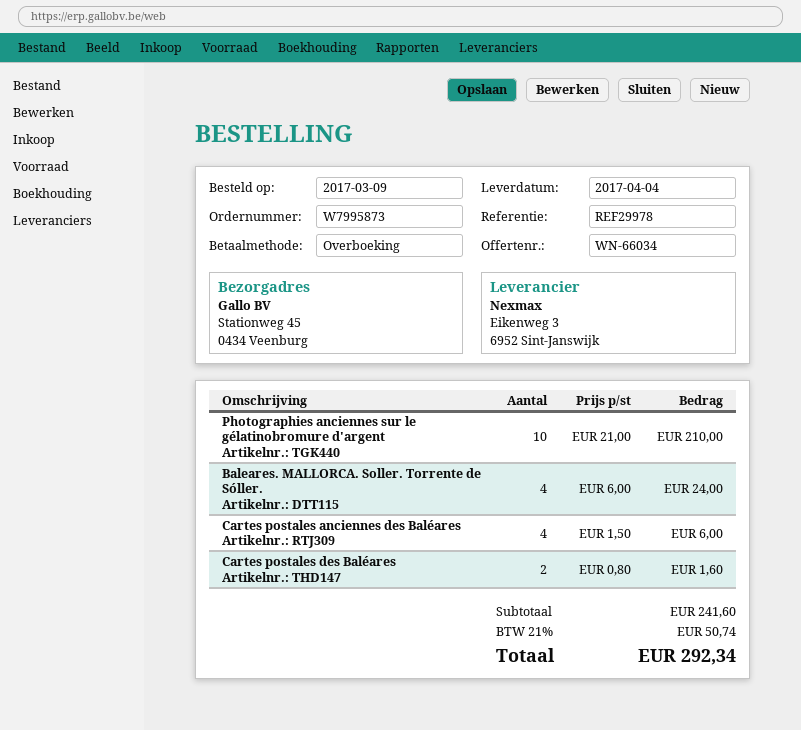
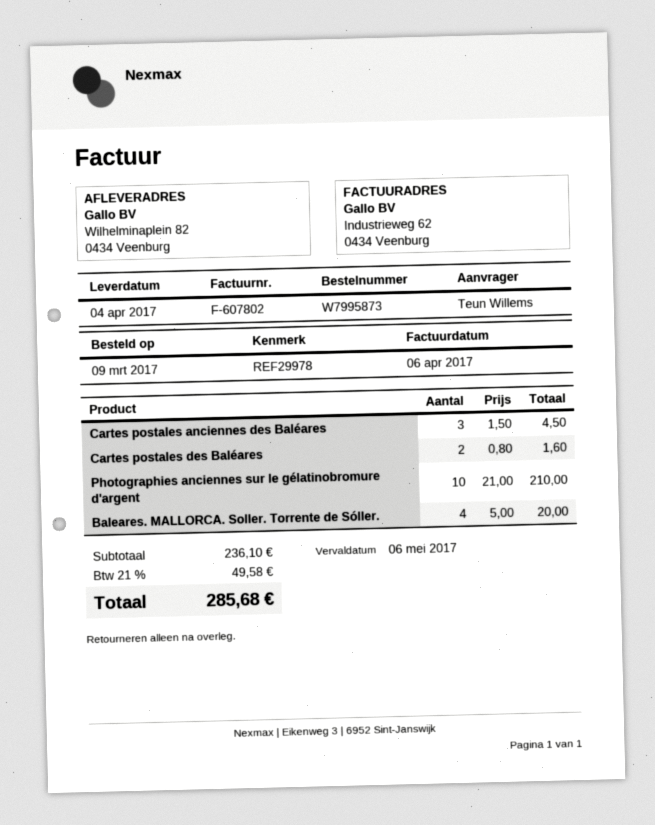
ship to: Stationweg 45, 0434 Veenburg -> Wilhelminaplein 82, 0434 Veenburg
Baleares. MALLORCA. Soller. Torrente de Sóller.: 4 x 6.00 = 24.00 -> 4 x 5.00 = 20.00
Cartes postales anciennes des Baléares: 4 x 1.50 = 6.00 -> 3 x 1.50 = 4.50
subtotal: 241.60 -> 236.10
tax: 21% = 50.74 -> 21% = 49.58
total: 292.34 -> 285.68

